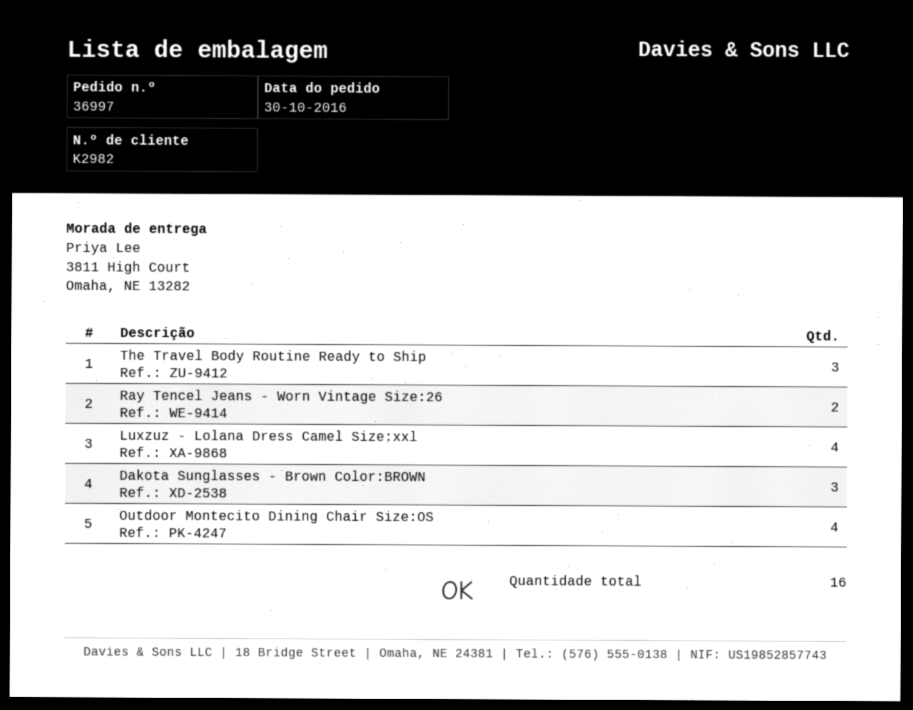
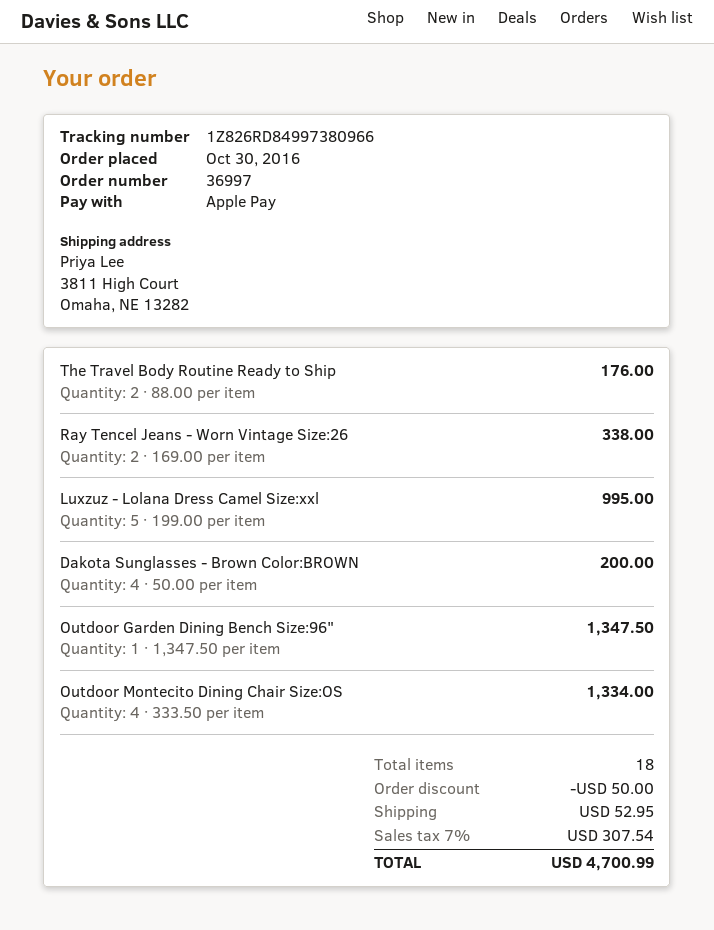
The Travel Body Routine Ready to Ship: 3 -> 2
Luxzuz - Lolana Dress Camel Size:xxl: 4 -> 5
Dakota Sunglasses - Brown Color:BROWN: 3 -> 4
Outdoor Garden Dining Bench Size:96": none -> 1
total quantity: 16 -> 18

